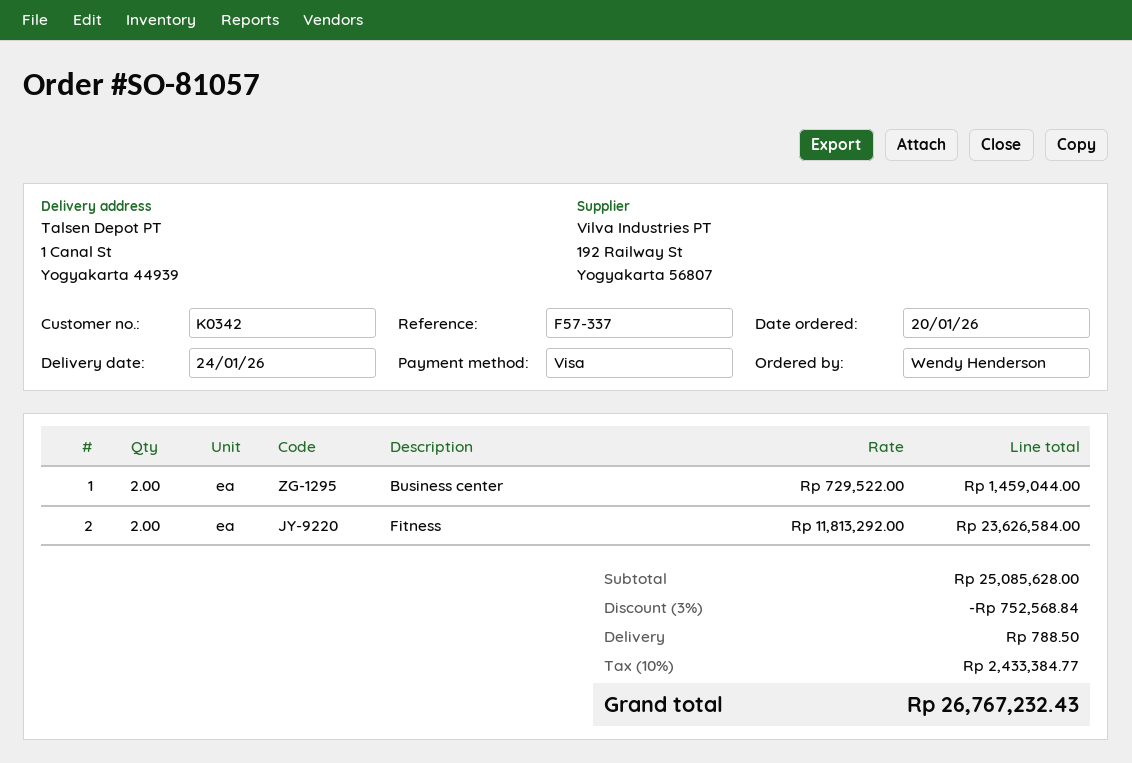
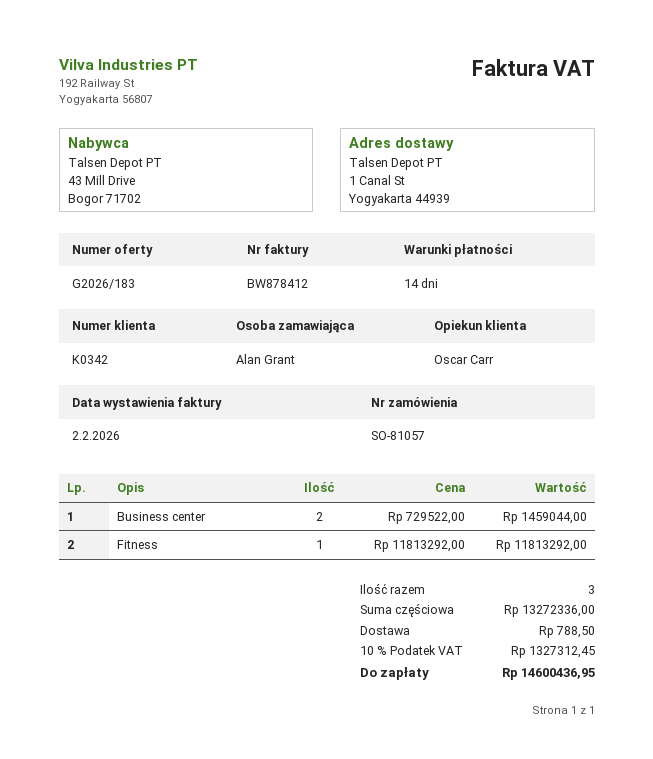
ordered by: Wendy Henderson -> Alan Grant
Fitness: 2 x 11813292.00 = 23626584.00 -> 1 x 11813292.00 = 11813292.00
subtotal: 25085628.00 -> 13272336.00
discount: 3% = 752568.84 -> none
tax: 10% = 2433384.77 -> 10% = 1327312.45
total: 26767232.43 -> 14600436.95

